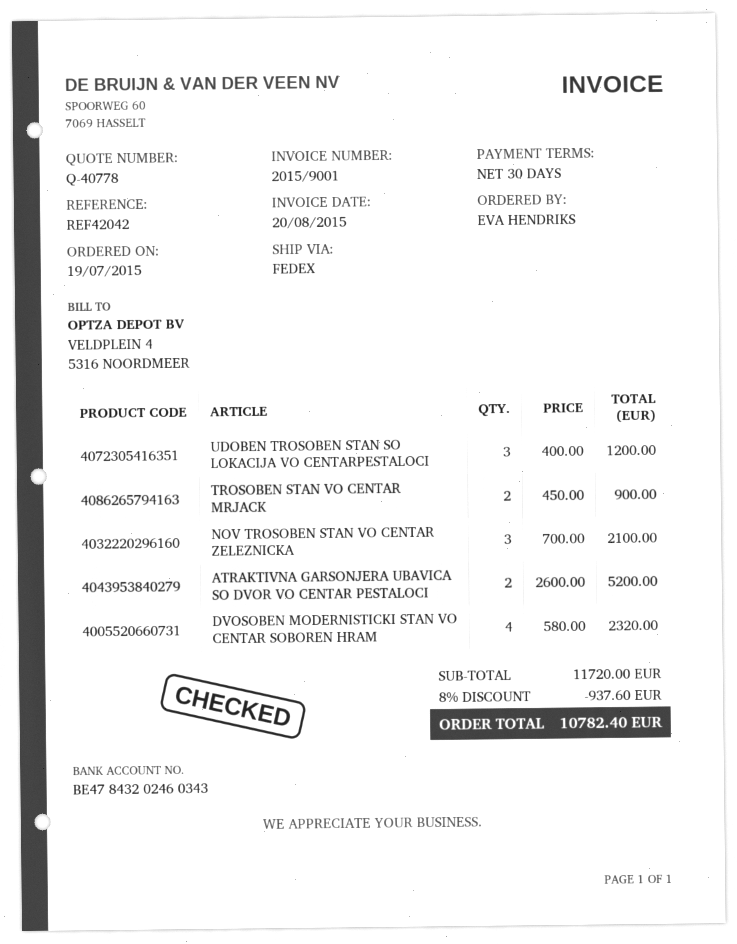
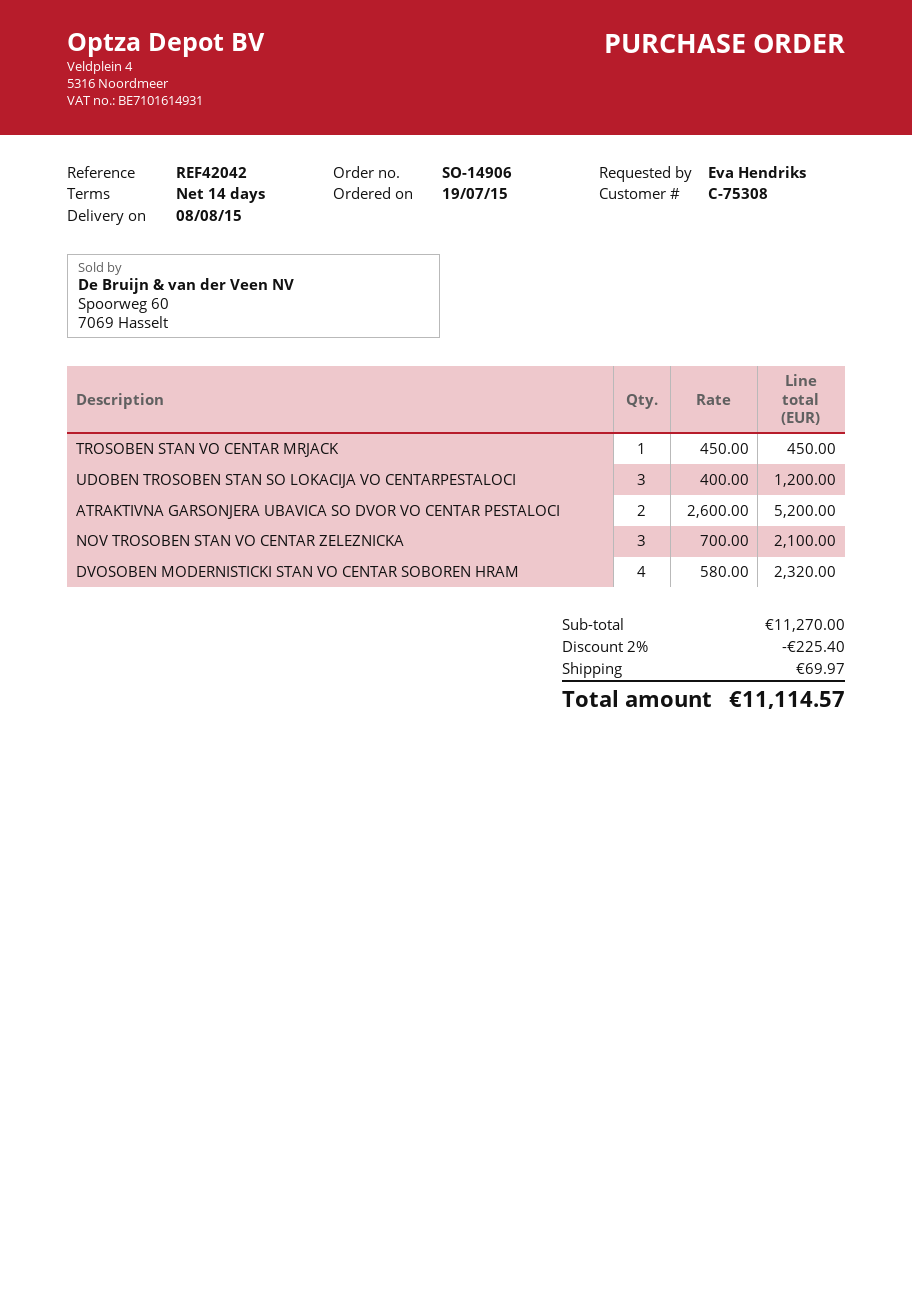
payment terms: 30 days -> 14 days
TROSOBEN STAN VO CENTAR MRJACK: 2 x 450.00 = 900.00 -> 1 x 450.00 = 450.00
subtotal: 11720.00 -> 11270.00
discount: 8% = 937.60 -> 2% = 225.40
shipping: none -> 69.97
total: 10782.40 -> 11114.57

